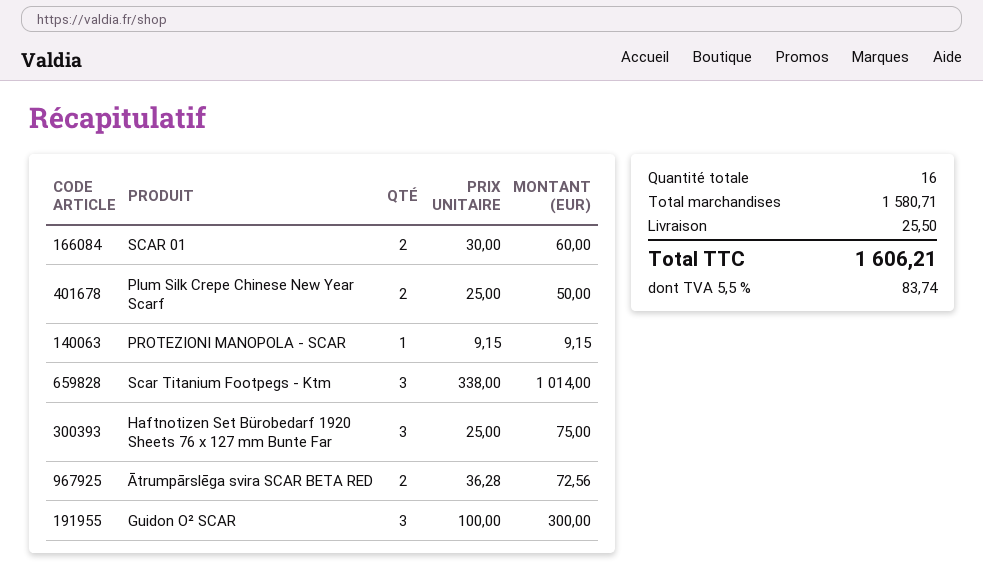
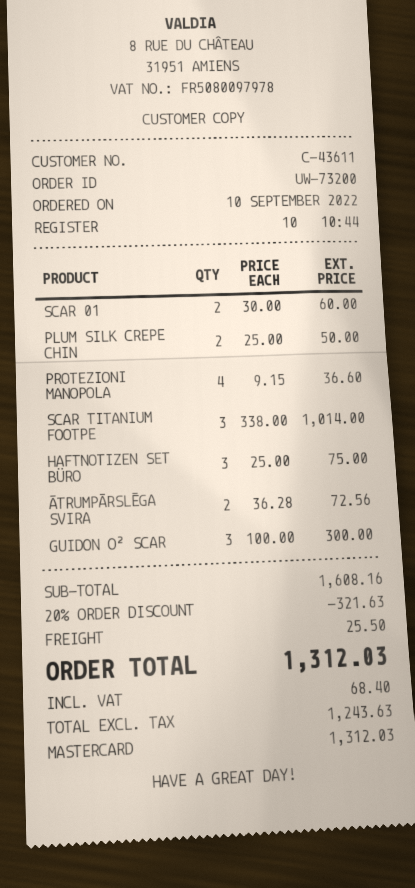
PROTEZIONI MANOPOLA - SCAR: 1 x 9.15 = 9.15 -> 4 x 9.15 = 36.60
subtotal: 1580.71 -> 1608.16
discount: none -> 20% = 321.63
tax: 83.74 -> 68.40
total: 1606.21 -> 1312.03

